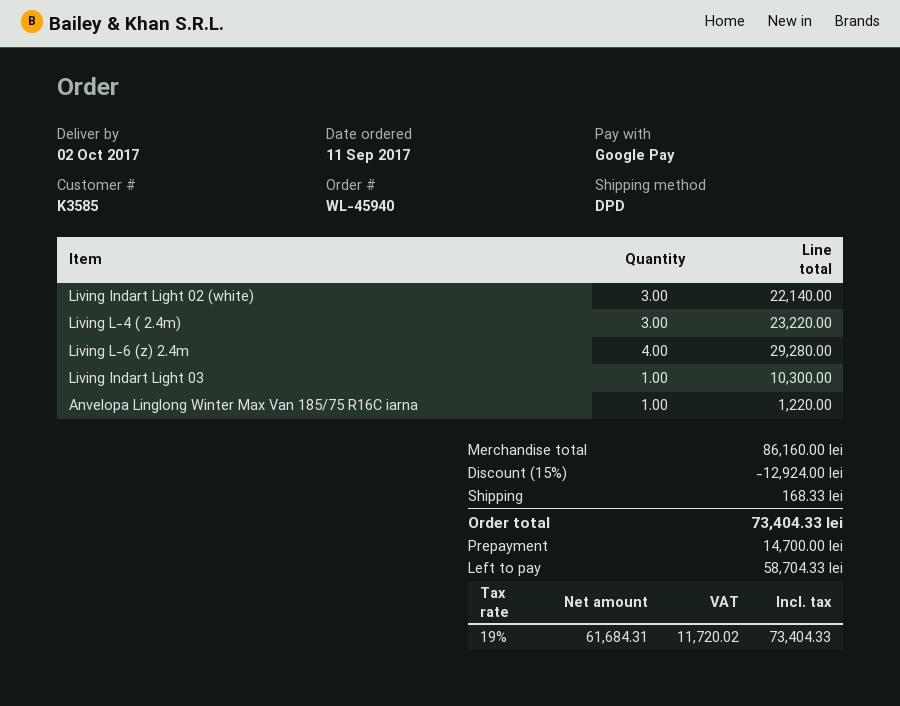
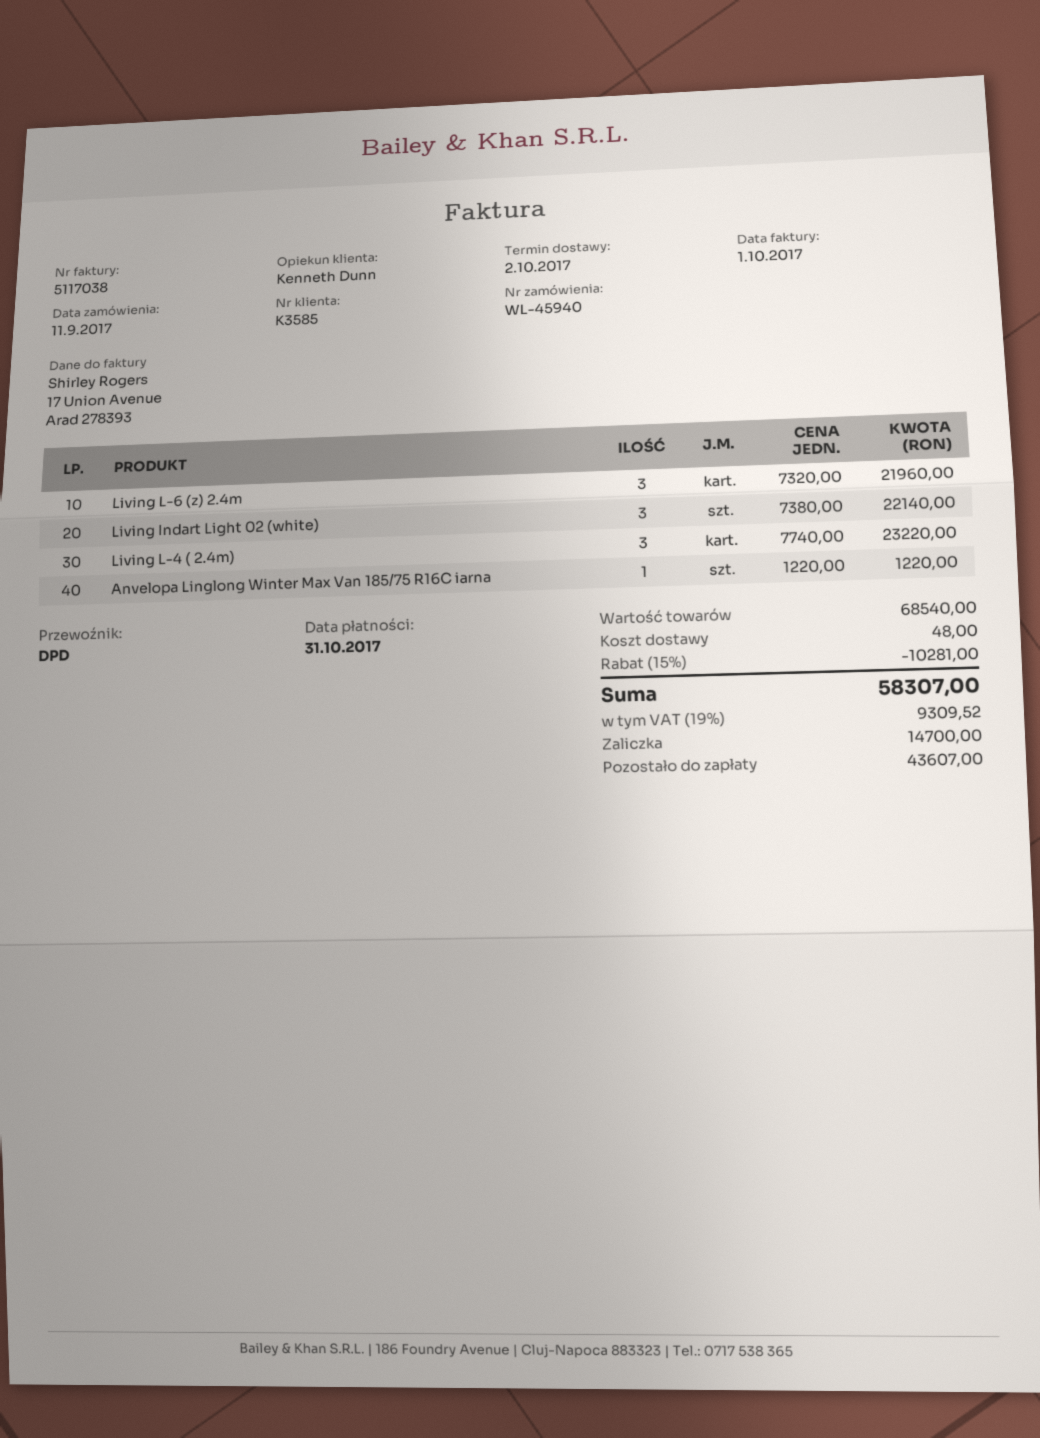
Living L-6 (z) 2.4m: 4 for 29280.00 -> 3 for 21960.00
Living Indart Light 03: 1 for 10300.00 -> none
subtotal: 86160.00 -> 68540.00
discount: 15% = 12924.00 -> 15% = 10281.00
shipping: 168.33 -> 48.00
tax: 19% = 11720.02 -> 19% = 9309.52
total: 73404.33 -> 58307.00
balance: 58704.33 -> 43607.00

